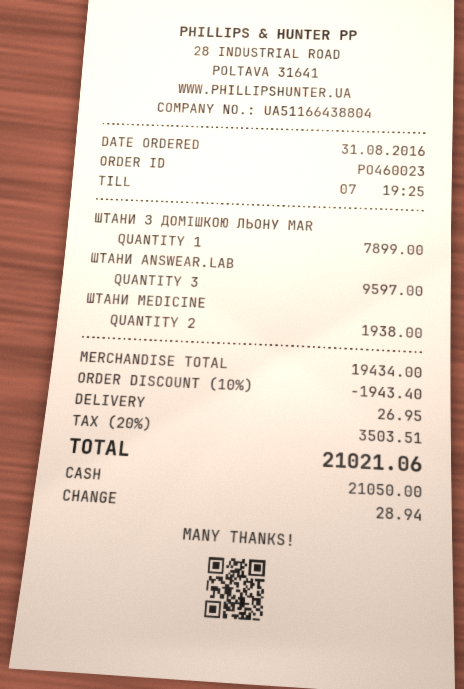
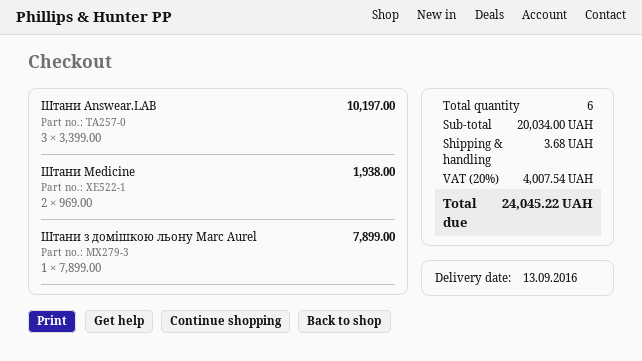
ШТАНИ ANSWEAR.LAB: 3 for 9597.00 -> 3 for 10197.00
subtotal: 19434.00 -> 20034.00
discount: 10% = 1943.40 -> none
shipping: 26.95 -> 3.68
tax: 20% = 3503.51 -> 20% = 4007.54
total: 21021.06 -> 24045.22

